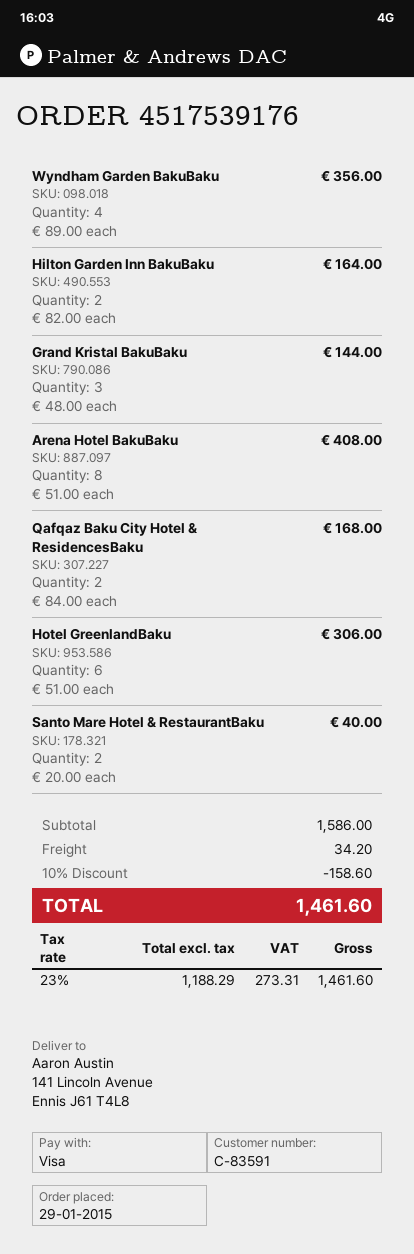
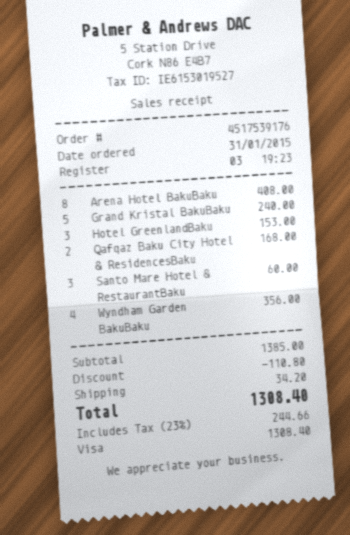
order date: 2015-01-29 -> 2015-01-31
Hilton Garden Inn BakuBaku: 2 for 164.00 -> none
Grand Kristal BakuBaku: 3 for 144.00 -> 5 for 240.00
Hotel GreenlandBaku: 6 for 306.00 -> 3 for 153.00
Santo Mare Hotel & RestaurantBaku: 2 for 40.00 -> 3 for 60.00
subtotal: 1586.00 -> 1385.00
discount: 158.60 -> 110.80
tax: 23% = 273.31 -> 23% = 244.66
total: 1461.60 -> 1308.40

